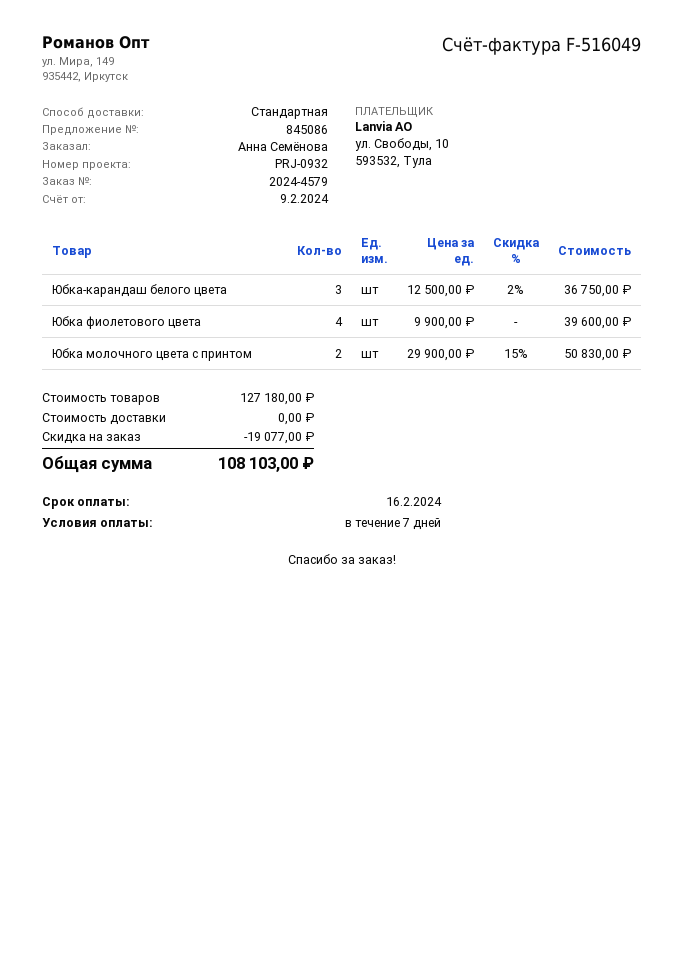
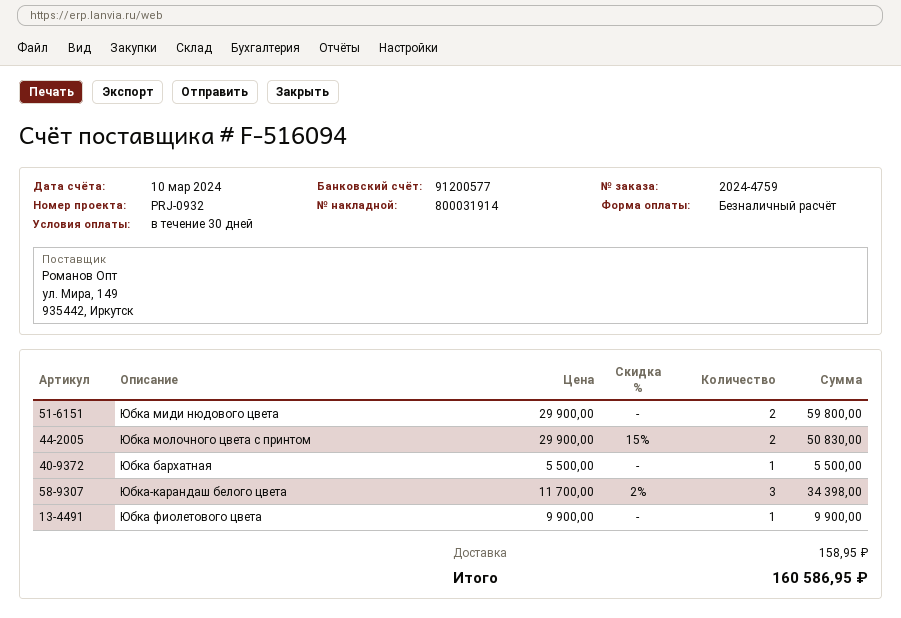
order number: 2024-4579 -> 2024-4759
invoice number: F-516049 -> F-516094
invoice date: 2024-02-09 -> 2024-03-10
payment terms: 7 days -> 30 days
Юбка-карандаш белого цвета: 3 x 12500.00 - 2% = 36750.00 -> 3 x 11700.00 - 2% = 34398.00
Юбка фиолетового цвета: 4 x 9900.00 = 39600.00 -> 1 x 9900.00 = 9900.00
Юбка миди нюдового цвета: none -> 2 x 29900.00 = 59800.00
Юбка бархатная: none -> 1 x 5500.00 = 5500.00
discount: 19077.00 -> none
shipping: 0.00 -> 158.95
total: 108103.00 -> 160586.95

